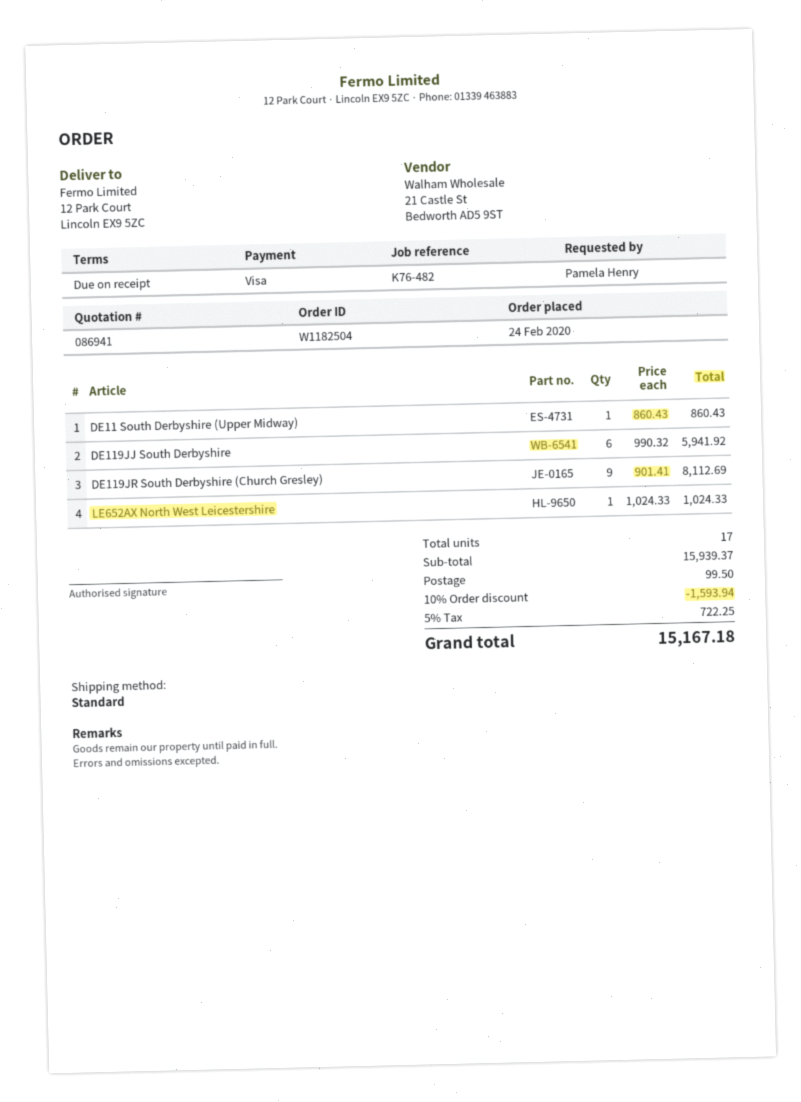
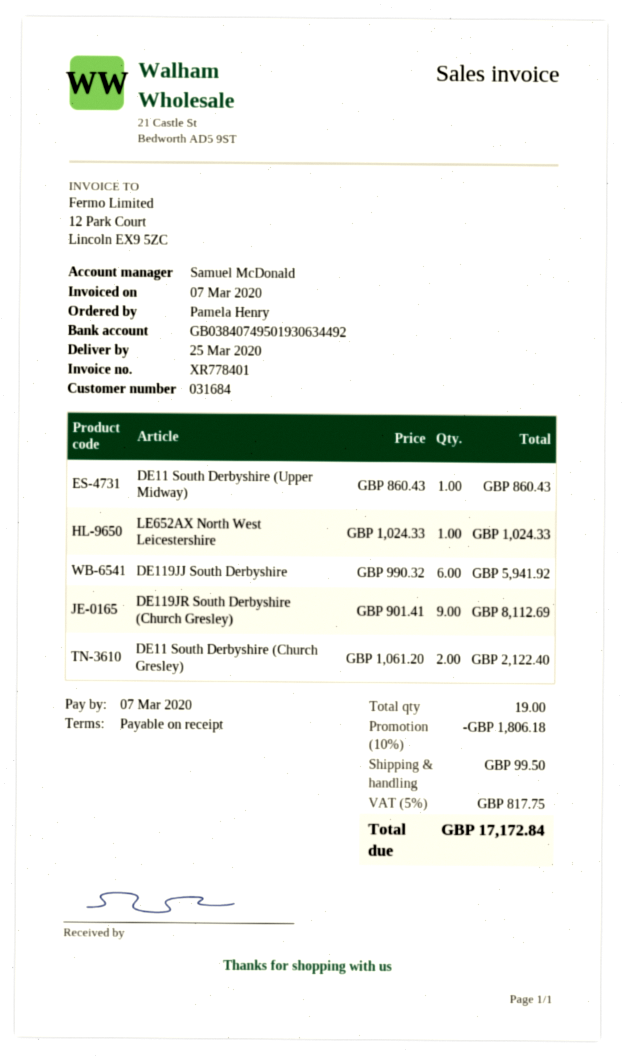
DE11 South Derbyshire (Church Gresley): none -> 2 x 1061.20 = 2122.40
total quantity: 17 -> 19
discount: 10% = 1593.94 -> 10% = 1806.18
tax: 5% = 722.25 -> 5% = 817.75
total: 15167.18 -> 17172.84

